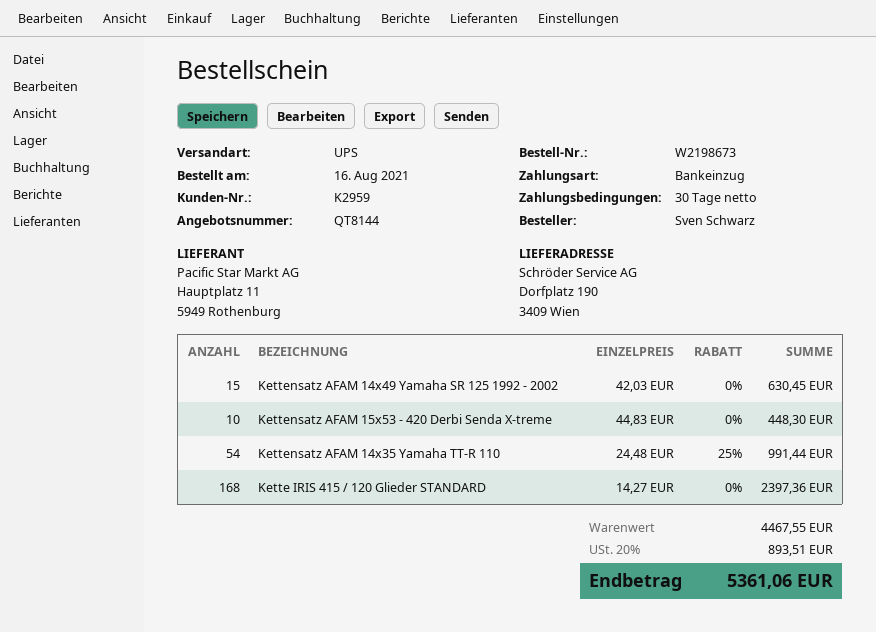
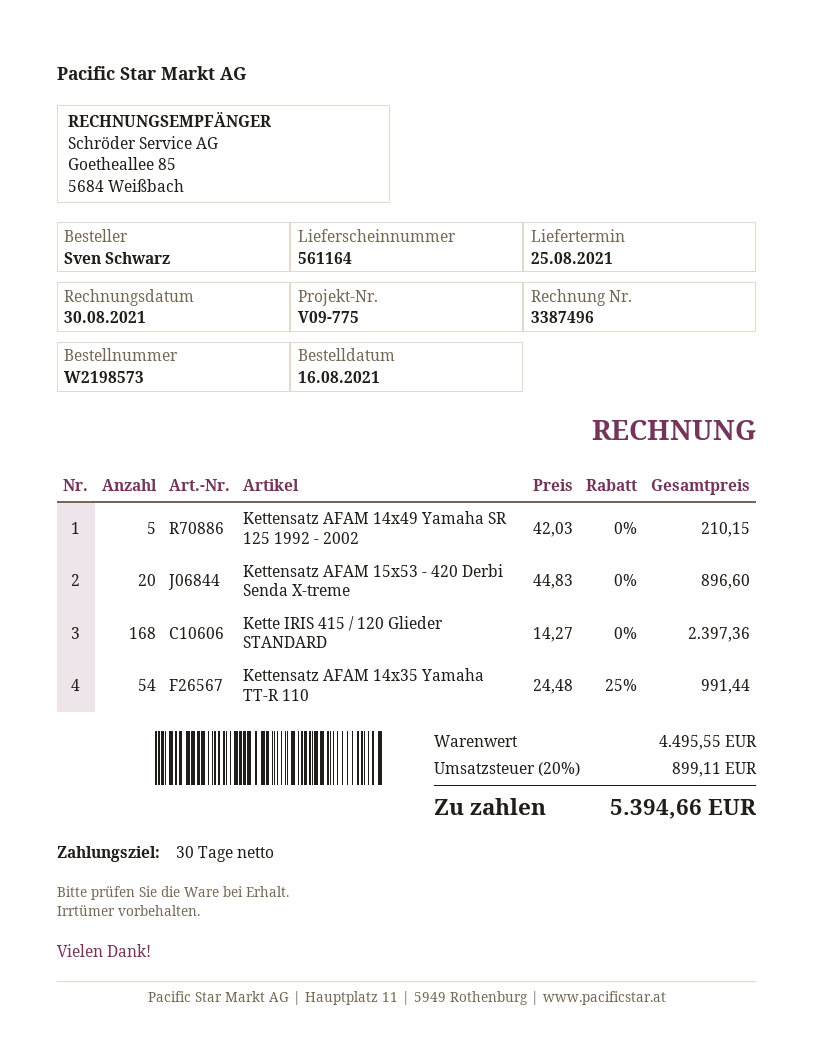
order number: W2198673 -> W2198573
Kettensatz AFAM 14x49 Yamaha SR 125 1992 - 2002: 15 x 42.03 = 630.45 -> 5 x 42.03 = 210.15
Kettensatz AFAM 15x53 - 420 Derbi Senda X-treme: 10 x 44.83 = 448.30 -> 20 x 44.83 = 896.60
subtotal: 4467.55 -> 4495.55
tax: 20% = 893.51 -> 20% = 899.11
total: 5361.06 -> 5394.66

